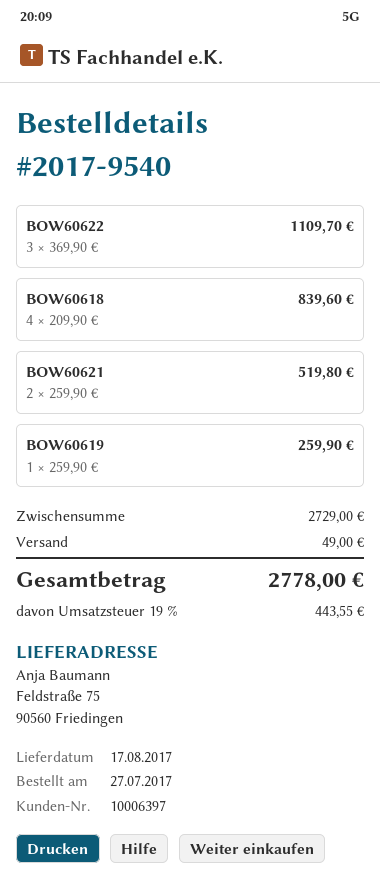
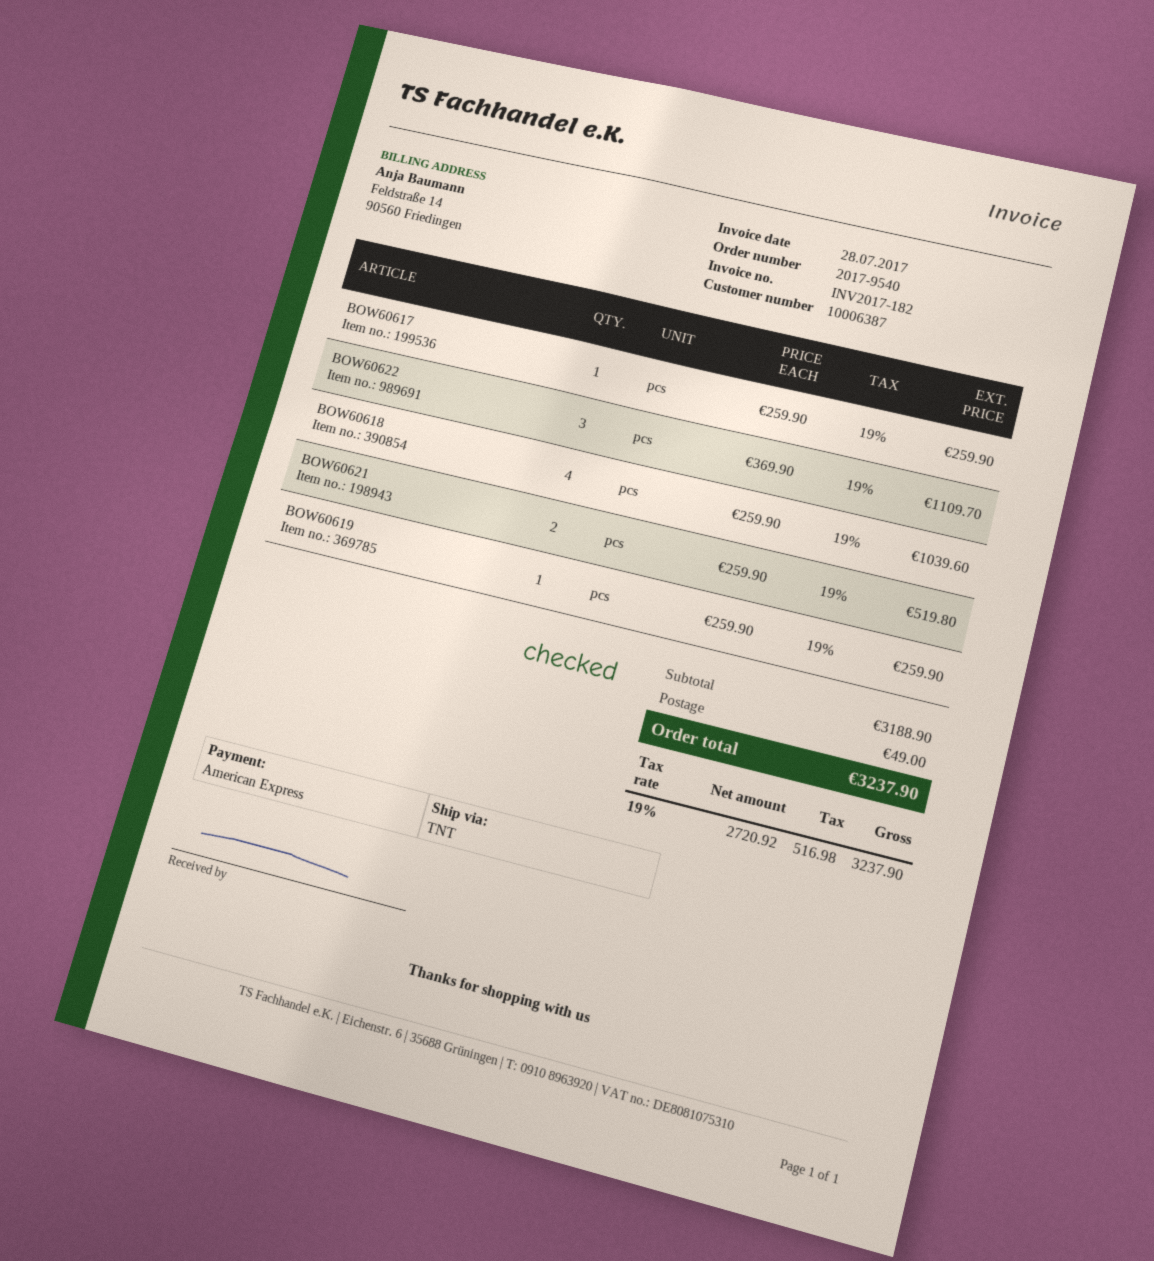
customer number: 10006397 -> 10006387
BOW60618: 4 x 209.90 = 839.60 -> 4 x 259.90 = 1039.60
BOW60617: none -> 1 x 259.90 = 259.90
subtotal: 2729.00 -> 3188.90
tax: 19% = 443.55 -> 19% = 516.98
total: 2778.00 -> 3237.90

